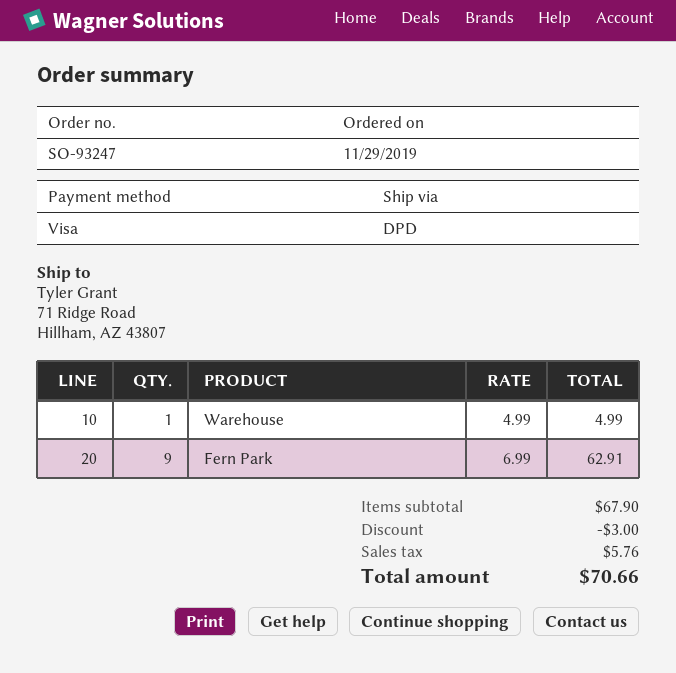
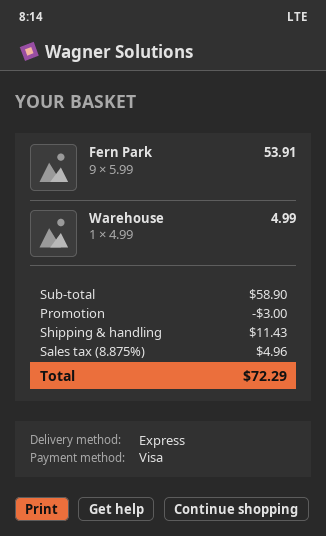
shipping method: DPD -> express
Fern Park: 9 x 6.99 = 62.91 -> 9 x 5.99 = 53.91
subtotal: 67.90 -> 58.90
shipping: none -> 11.43
tax: 5.76 -> 4.96
total: 70.66 -> 72.29

